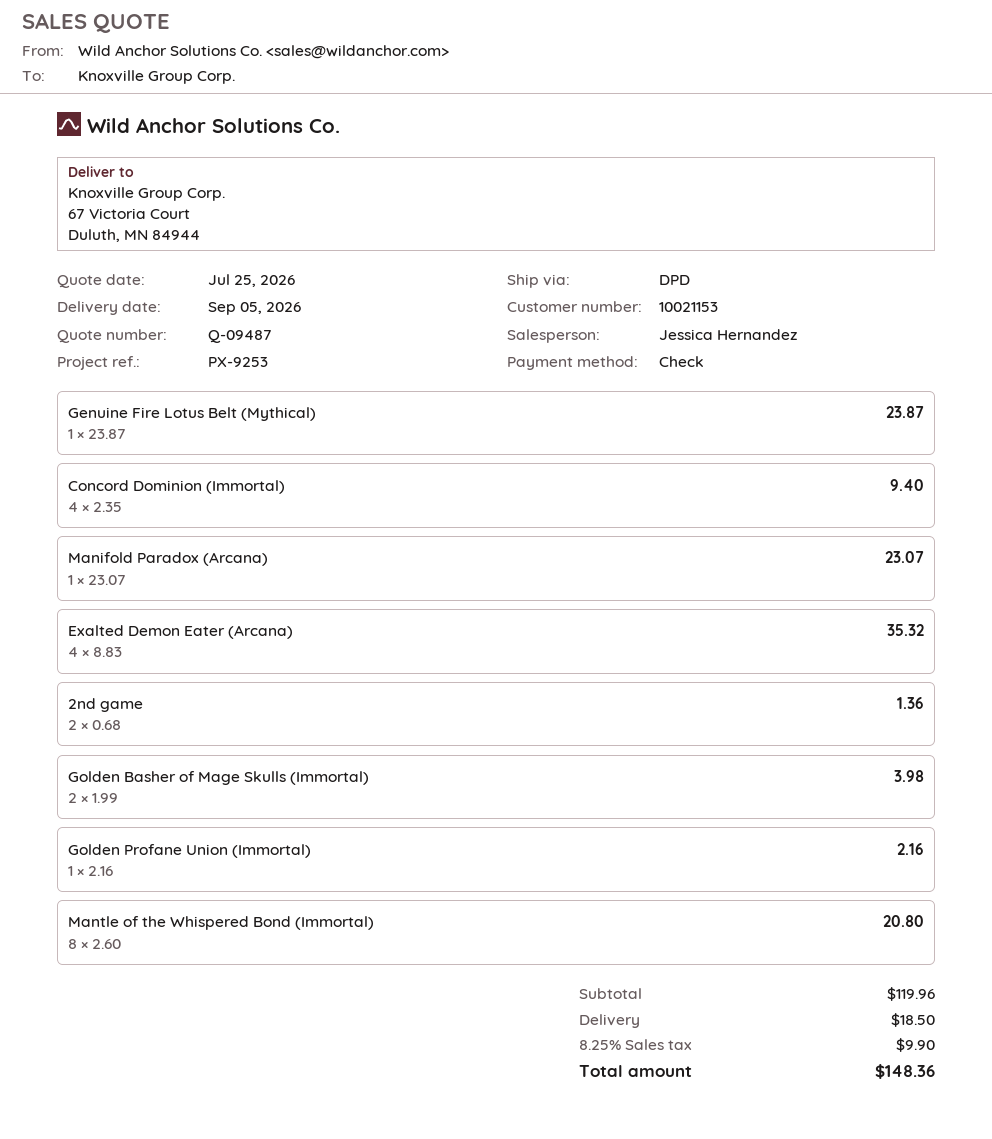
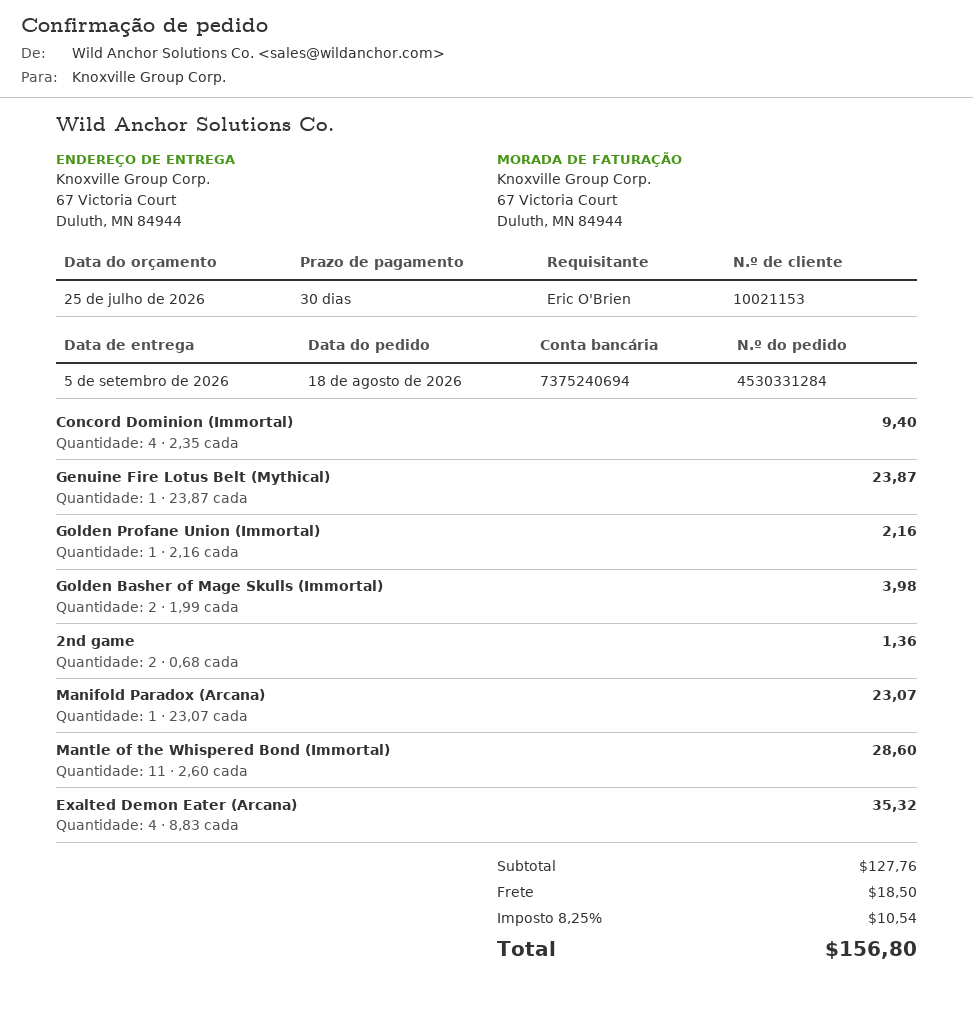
Mantle of the Whispered Bond (Immortal): 8 x 2.60 = 20.80 -> 11 x 2.60 = 28.60
subtotal: 119.96 -> 127.76
tax: 8.25% = 9.90 -> 8.25% = 10.54
total: 148.36 -> 156.80

